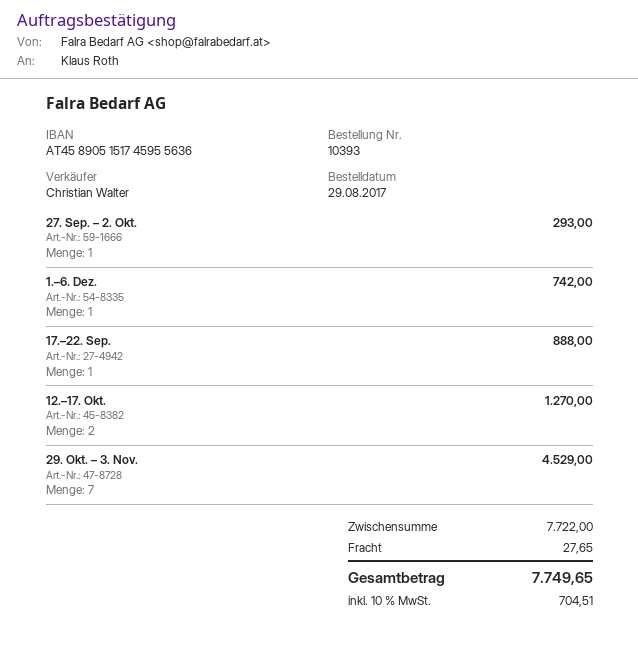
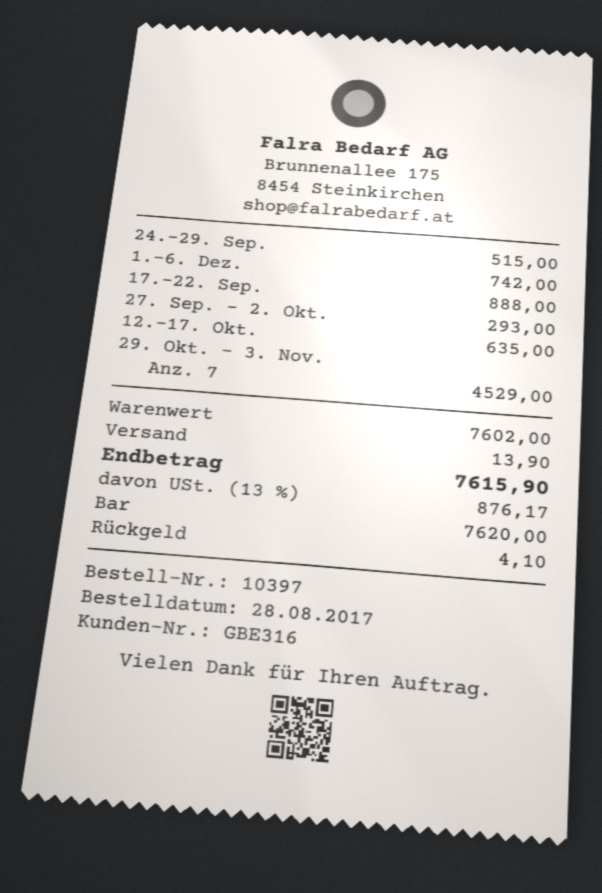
order number: 10393 -> 10397
order date: 2017-08-29 -> 2017-08-28
12.–17. Okt.: 2 for 1270.00 -> 1 for 635.00
24.–29. Sep.: none -> 1 for 515.00
subtotal: 7722.00 -> 7602.00
shipping: 27.65 -> 13.90
tax: 10% = 704.51 -> 13% = 876.17
total: 7749.65 -> 7615.90

